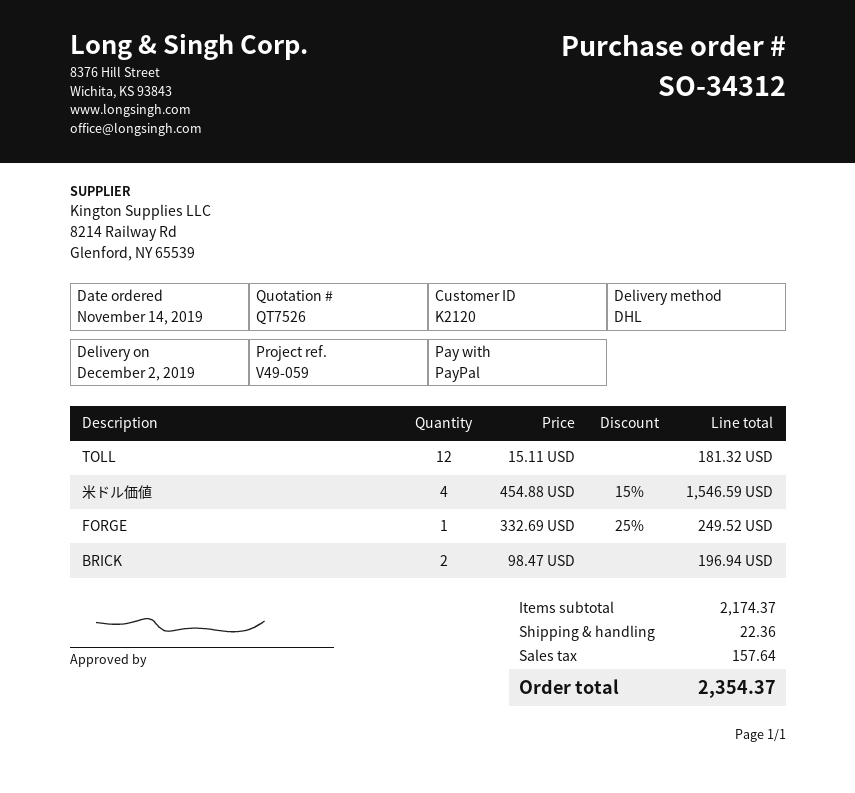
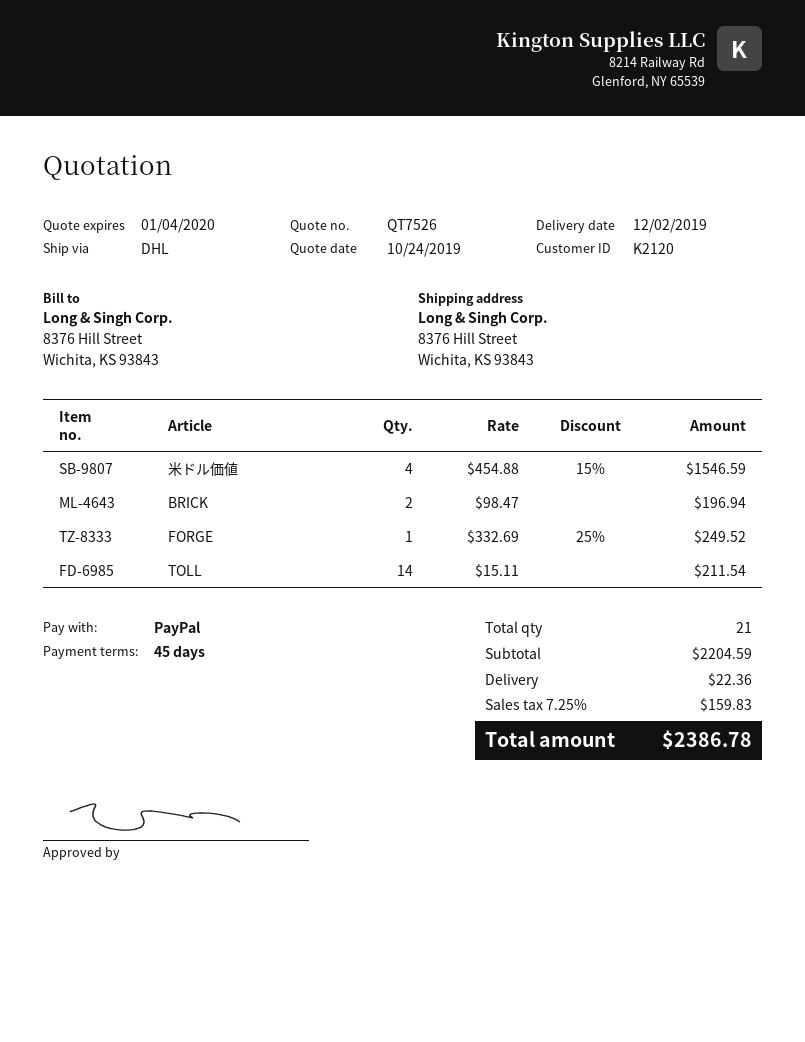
TOLL: 12 x 15.11 = 181.32 -> 14 x 15.11 = 211.54
subtotal: 2174.37 -> 2204.59
tax: 157.64 -> 159.83
total: 2354.37 -> 2386.78

